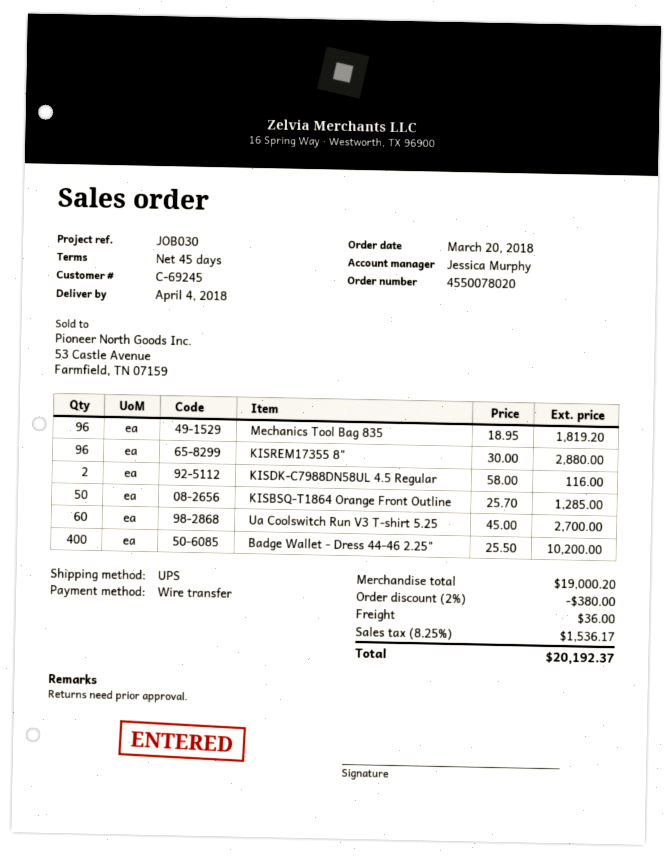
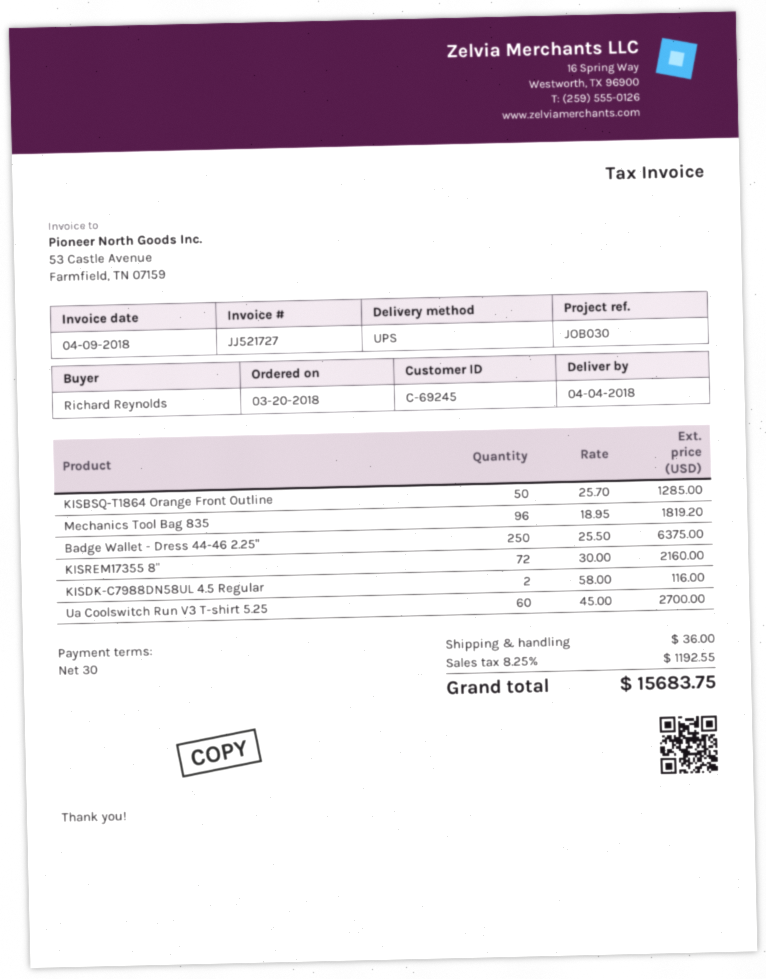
payment terms: 45 days -> 30 days
KISREM17355 8": 96 x 30.00 = 2880.00 -> 72 x 30.00 = 2160.00
Badge Wallet - Dress 44-46 2.25": 400 x 25.50 = 10200.00 -> 250 x 25.50 = 6375.00
discount: 2% = 380.00 -> none
tax: 8.25% = 1536.17 -> 8.25% = 1192.55
total: 20192.37 -> 15683.75

